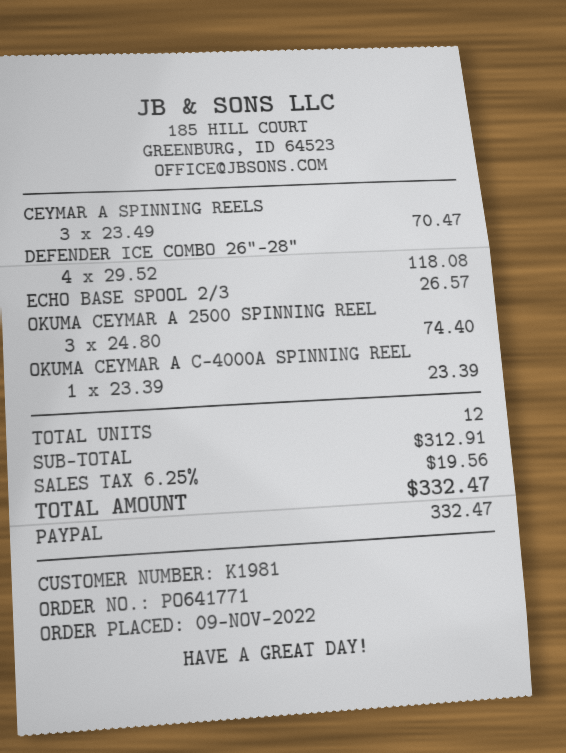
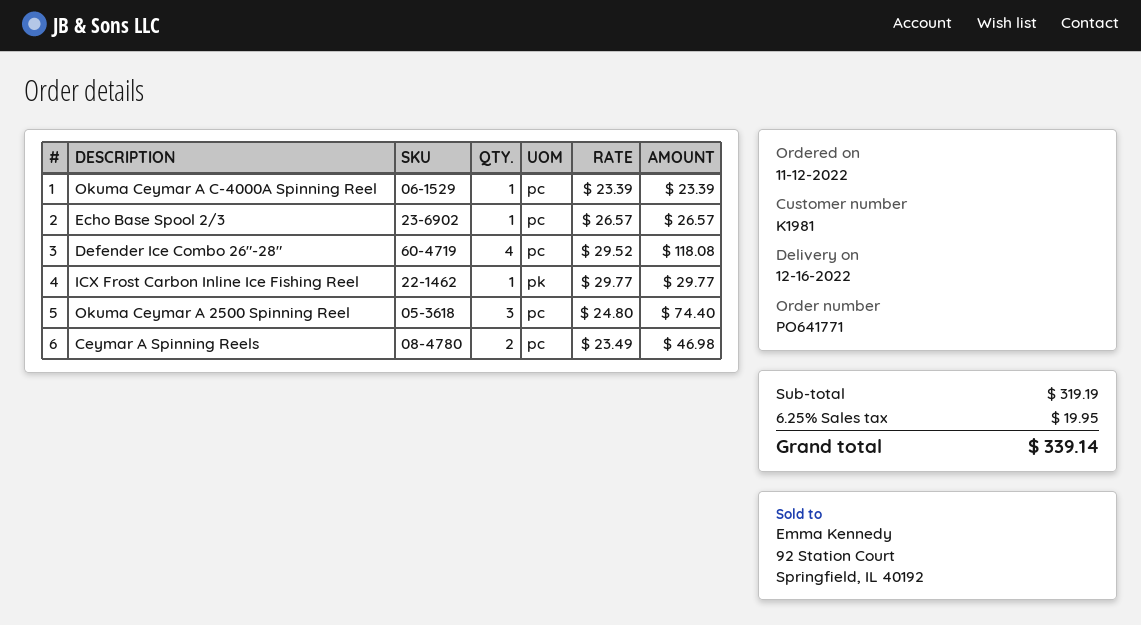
order date: 2022-11-09 -> 2022-11-12
CEYMAR A SPINNING REELS: 3 x 23.49 = 70.47 -> 2 x 23.49 = 46.98
ICX Frost Carbon Inline Ice Fishing Reel: none -> 1 x 29.77 = 29.77
subtotal: 312.91 -> 319.19
tax: 6.25% = 19.56 -> 6.25% = 19.95
total: 332.47 -> 339.14

